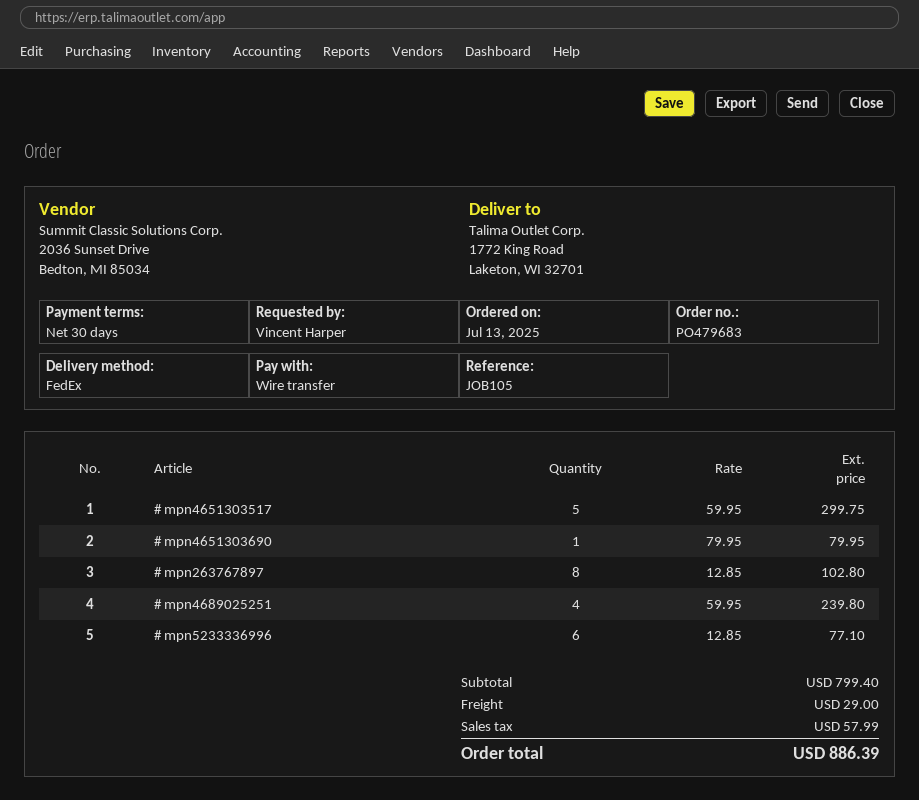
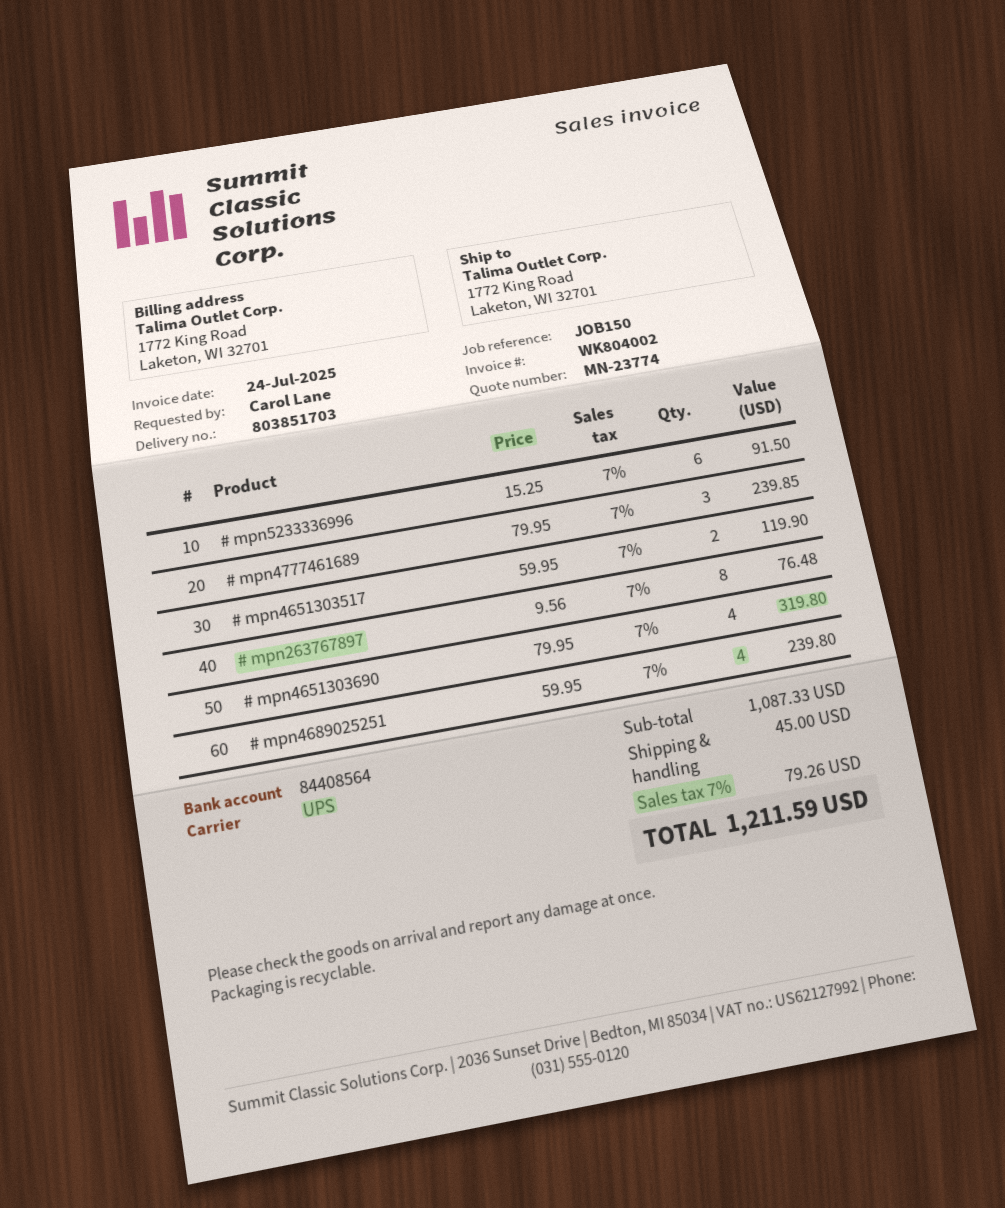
reference: JOB105 -> JOB150
ordered by: Vincent Harper -> Carol Lane
shipping method: FedEx -> UPS
# mpn4651303517: 5 x 59.95 = 299.75 -> 2 x 59.95 = 119.90
# mpn4651303690: 1 x 79.95 = 79.95 -> 4 x 79.95 = 319.80
# mpn263767897: 8 x 12.85 = 102.80 -> 8 x 9.56 = 76.48
# mpn5233336996: 6 x 12.85 = 77.10 -> 6 x 15.25 = 91.50
# mpn4777461689: none -> 3 x 79.95 = 239.85
subtotal: 799.40 -> 1087.33
shipping: 29.00 -> 45.00
tax: 57.99 -> 79.26
total: 886.39 -> 1211.59

